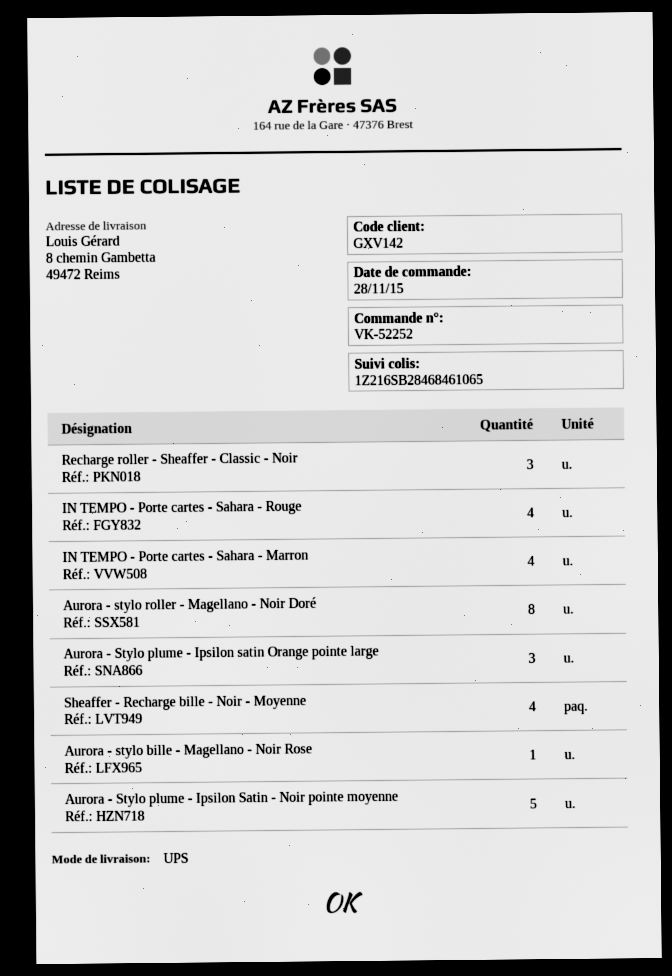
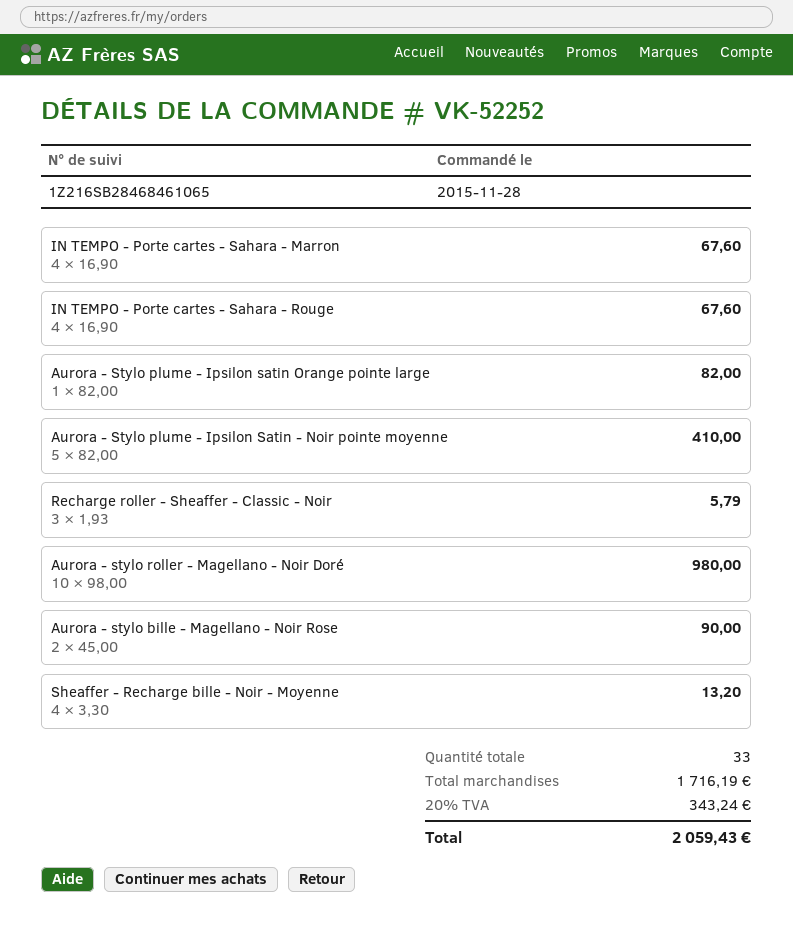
Aurora - stylo roller - Magellano - Noir Doré: 8 -> 10
Aurora - Stylo plume - Ipsilon satin Orange pointe large: 3 -> 1
Aurora - stylo bille - Magellano - Noir Rose: 1 -> 2

